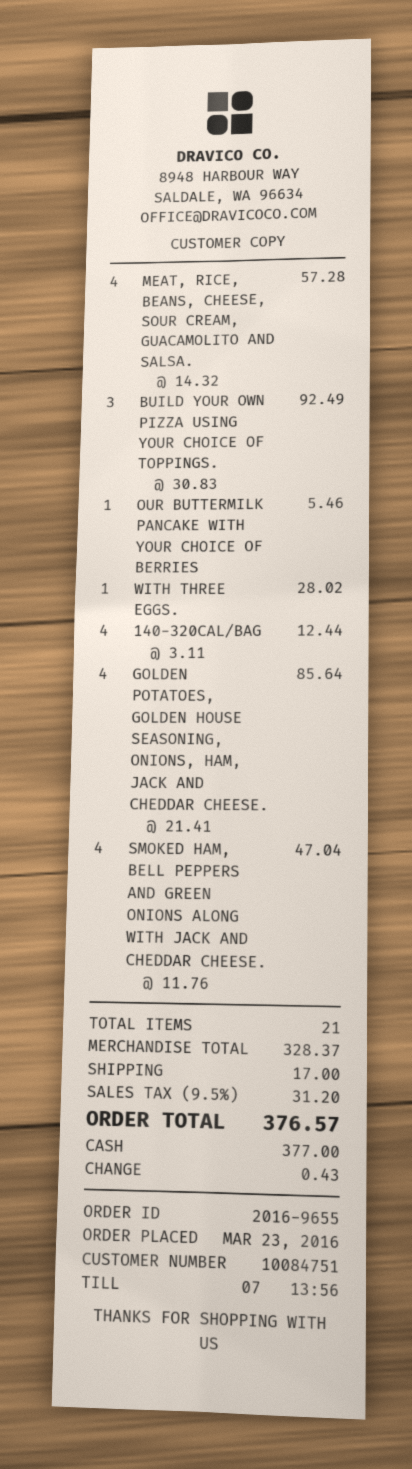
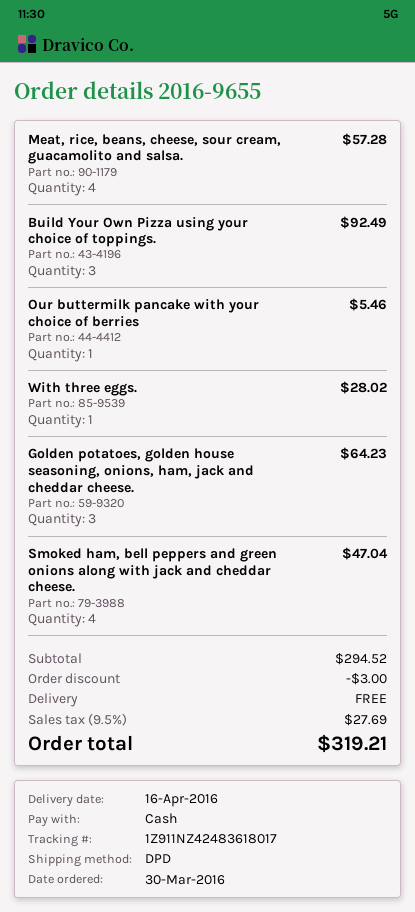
order date: 2016-03-23 -> 2016-03-30
140-320CAL/BAG: 4 for 12.44 -> none
GOLDEN POTATOES, GOLDEN HOUSE SEASONING, ONIONS, HAM, JACK AND CHEDDAR CHEESE.: 4 for 85.64 -> 3 for 64.23
subtotal: 328.37 -> 294.52
discount: none -> 3.00
shipping: 17.00 -> 0.00
tax: 9.5% = 31.20 -> 9.5% = 27.69
total: 376.57 -> 319.21

